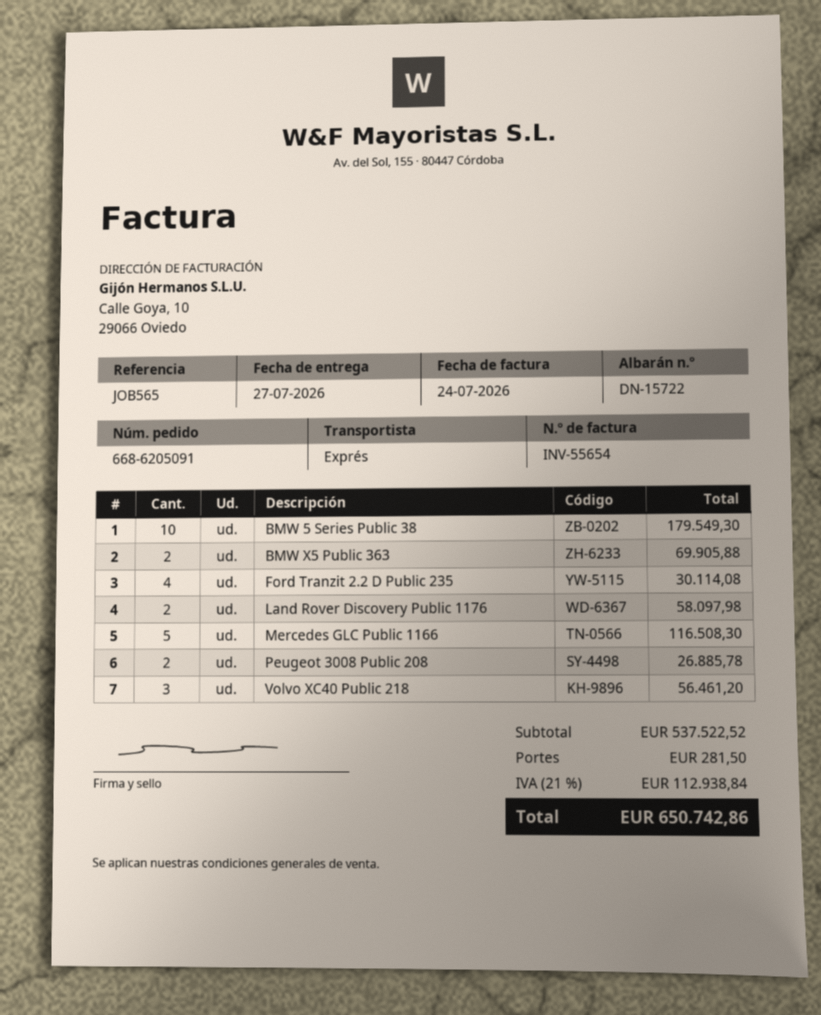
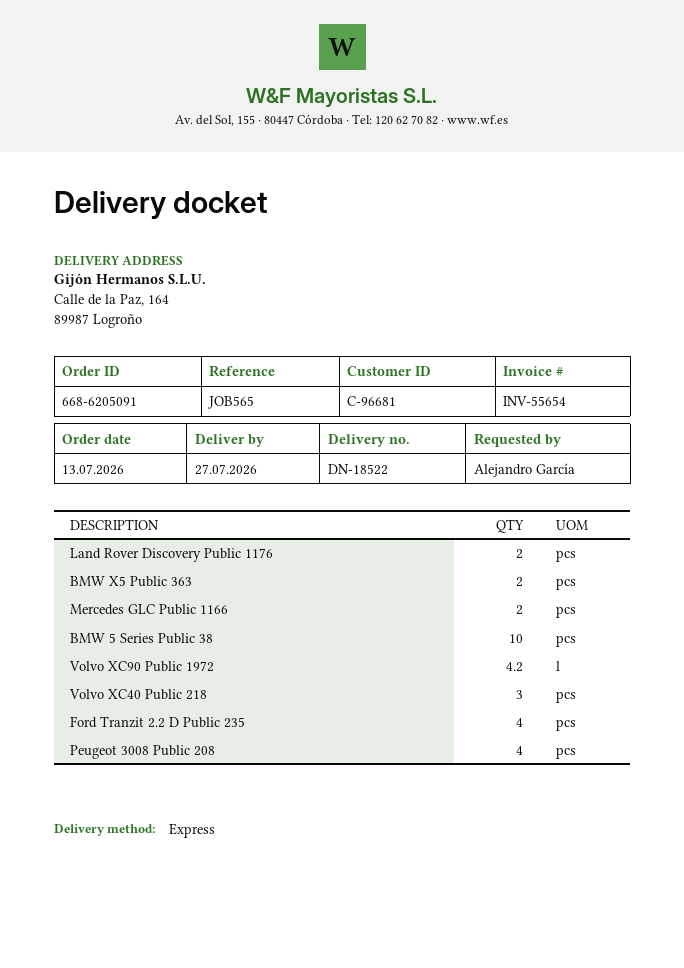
delivery note number: DN-15722 -> DN-18522
Mercedes GLC Public 1166: 5 -> 2
Peugeot 3008 Public 208: 2 -> 4
Volvo XC90 Public 1972: none -> 4.2

